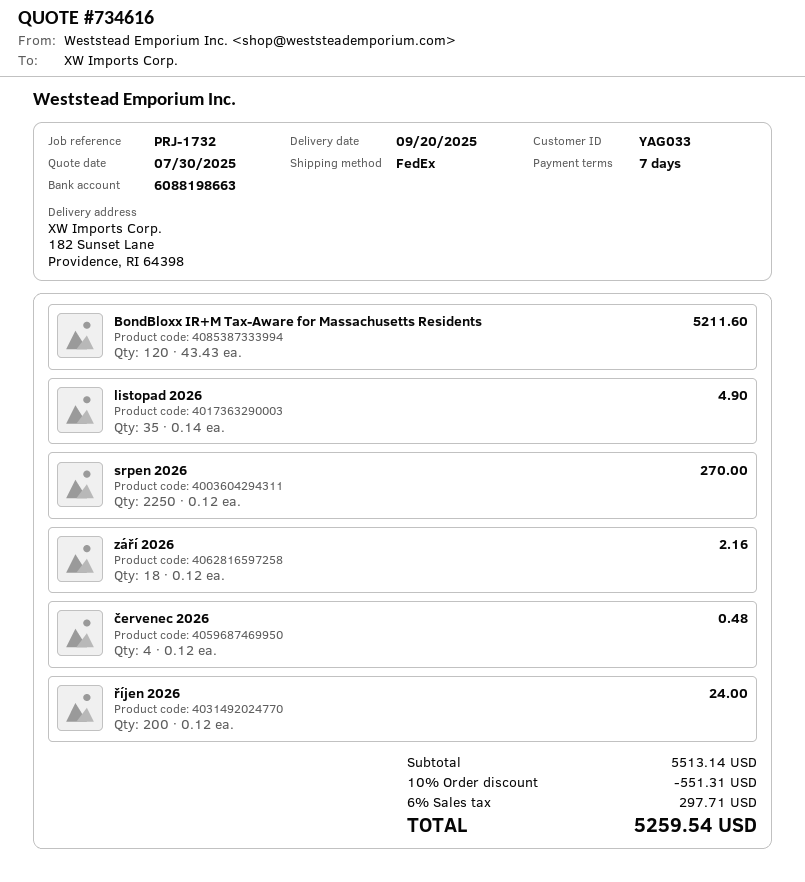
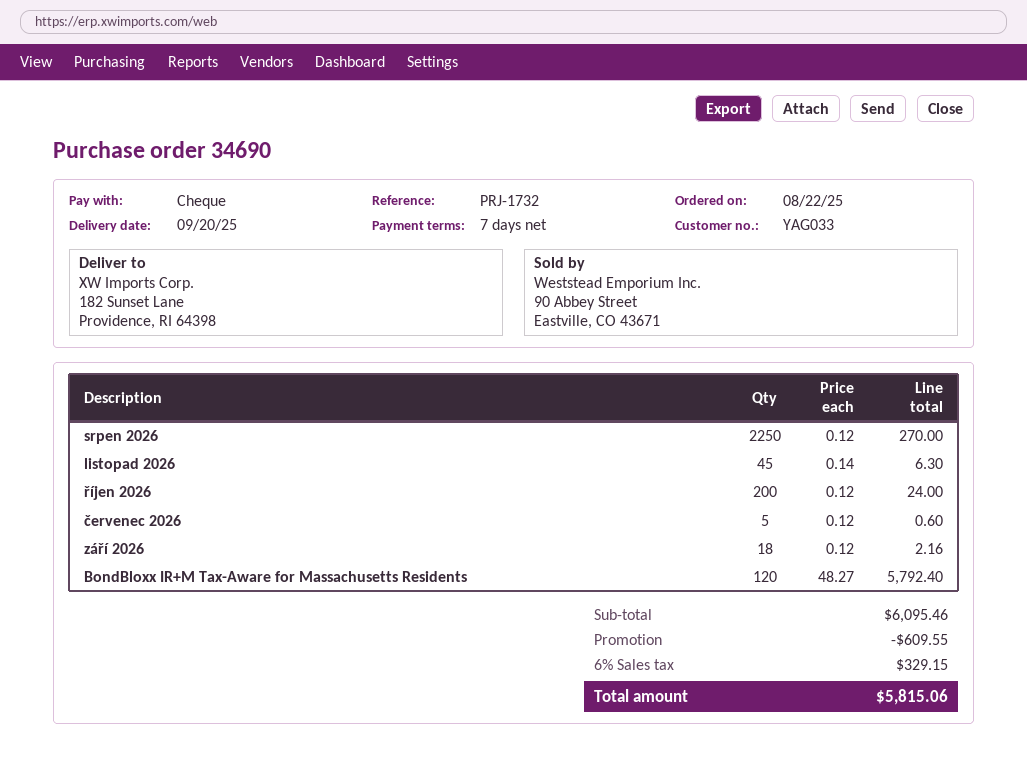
BondBloxx IR+M Tax-Aware for Massachusetts Residents: 120 x 43.43 = 5211.60 -> 120 x 48.27 = 5792.40
listopad 2026: 35 x 0.14 = 4.90 -> 45 x 0.14 = 6.30
červenec 2026: 4 x 0.12 = 0.48 -> 5 x 0.12 = 0.60
subtotal: 5513.14 -> 6095.46
discount: 551.31 -> 609.55
tax: 6% = 297.71 -> 6% = 329.15
total: 5259.54 -> 5815.06

